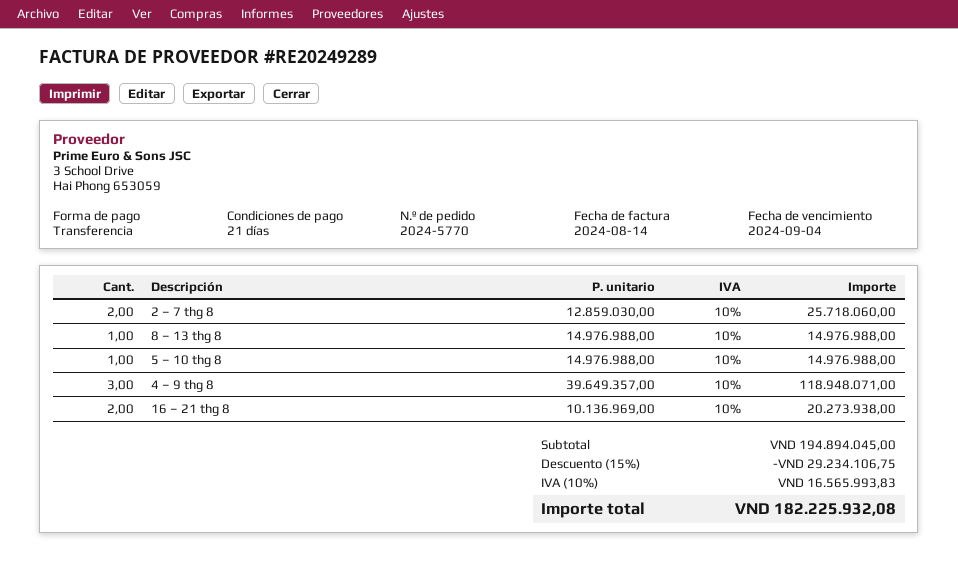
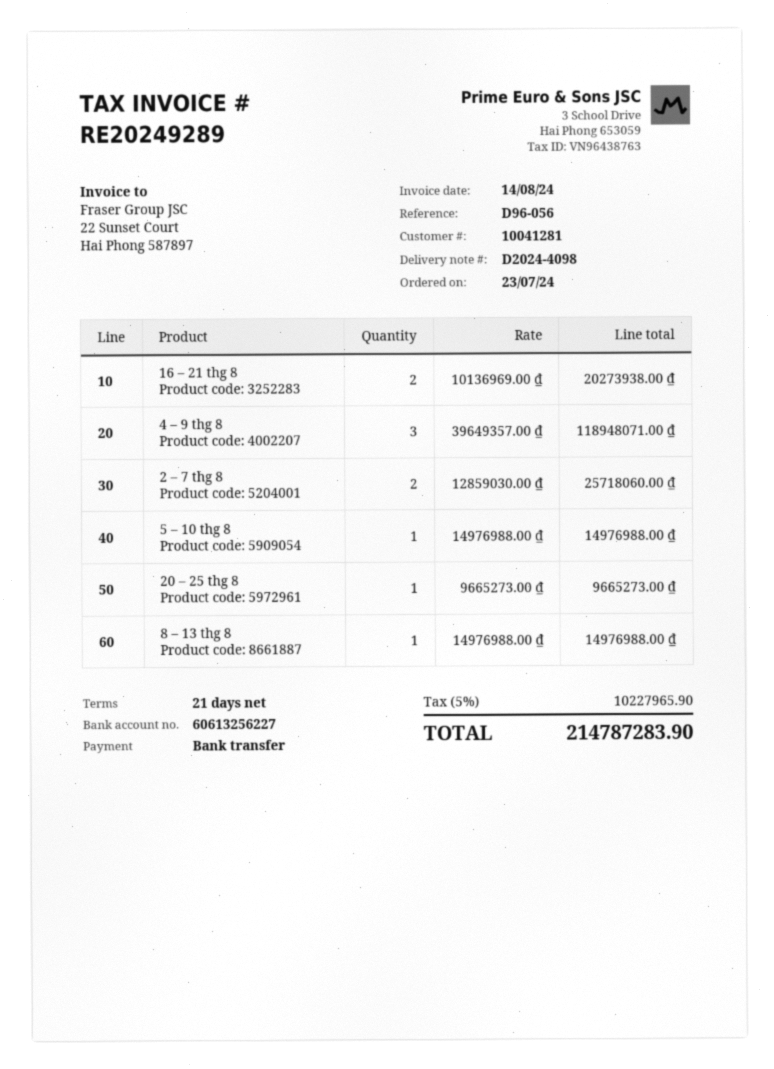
20 – 25 thg 8: none -> 1 x 9665273.00 = 9665273.00
discount: 15% = 29234106.75 -> none
tax: 10% = 16565993.83 -> 5% = 10227965.90
total: 182225932.08 -> 214787283.90

